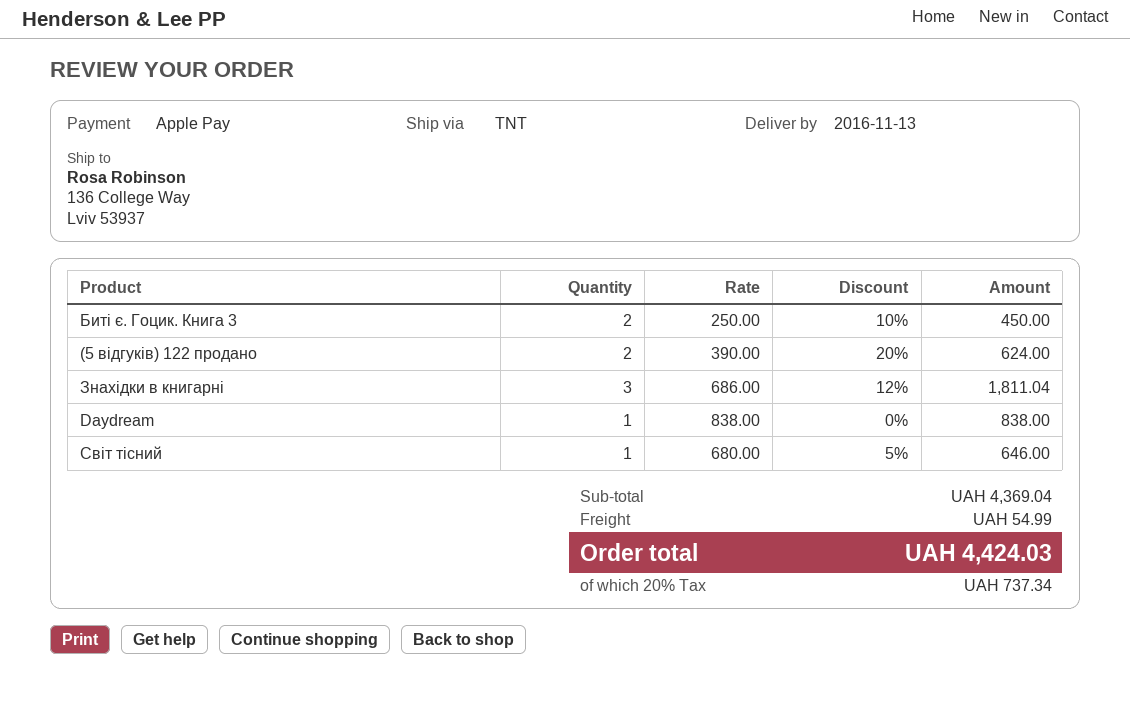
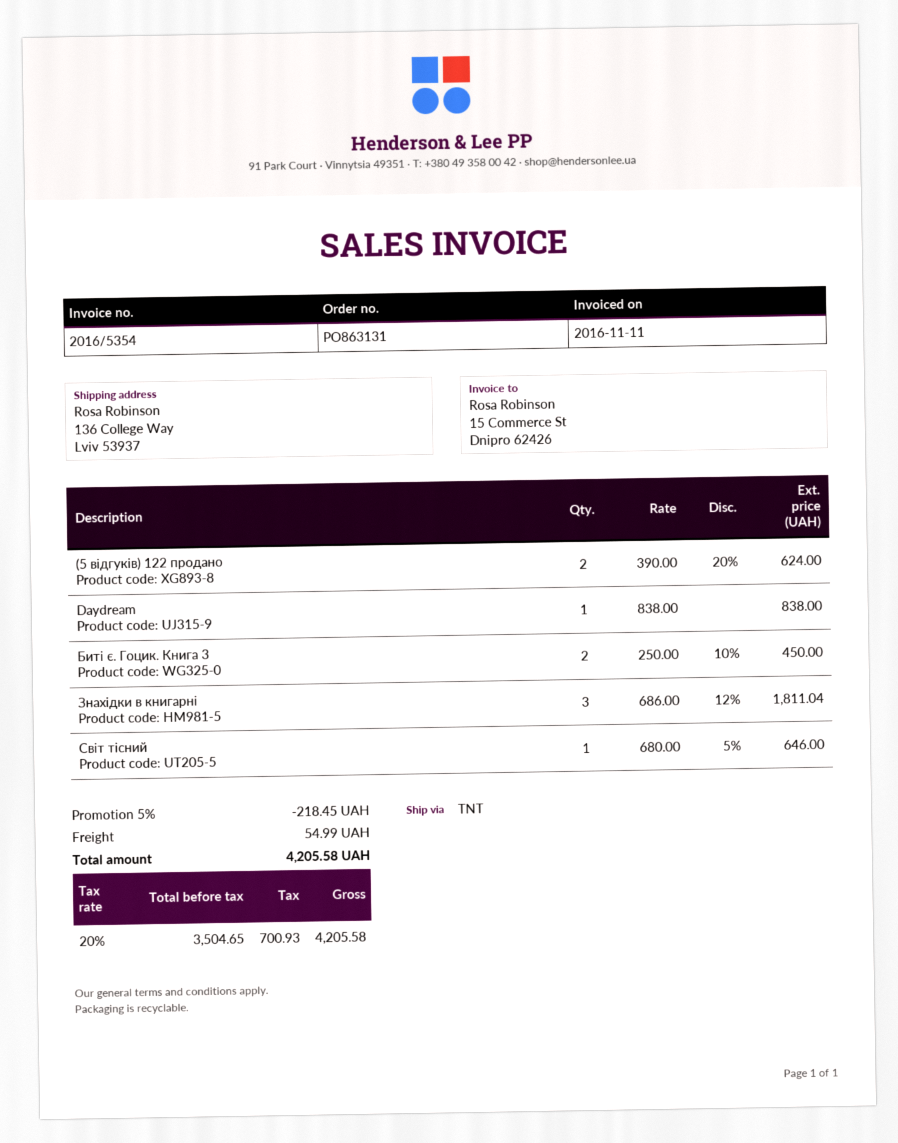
discount: none -> 5% = 218.45
tax: 20% = 737.34 -> 20% = 700.93
total: 4424.03 -> 4205.58

